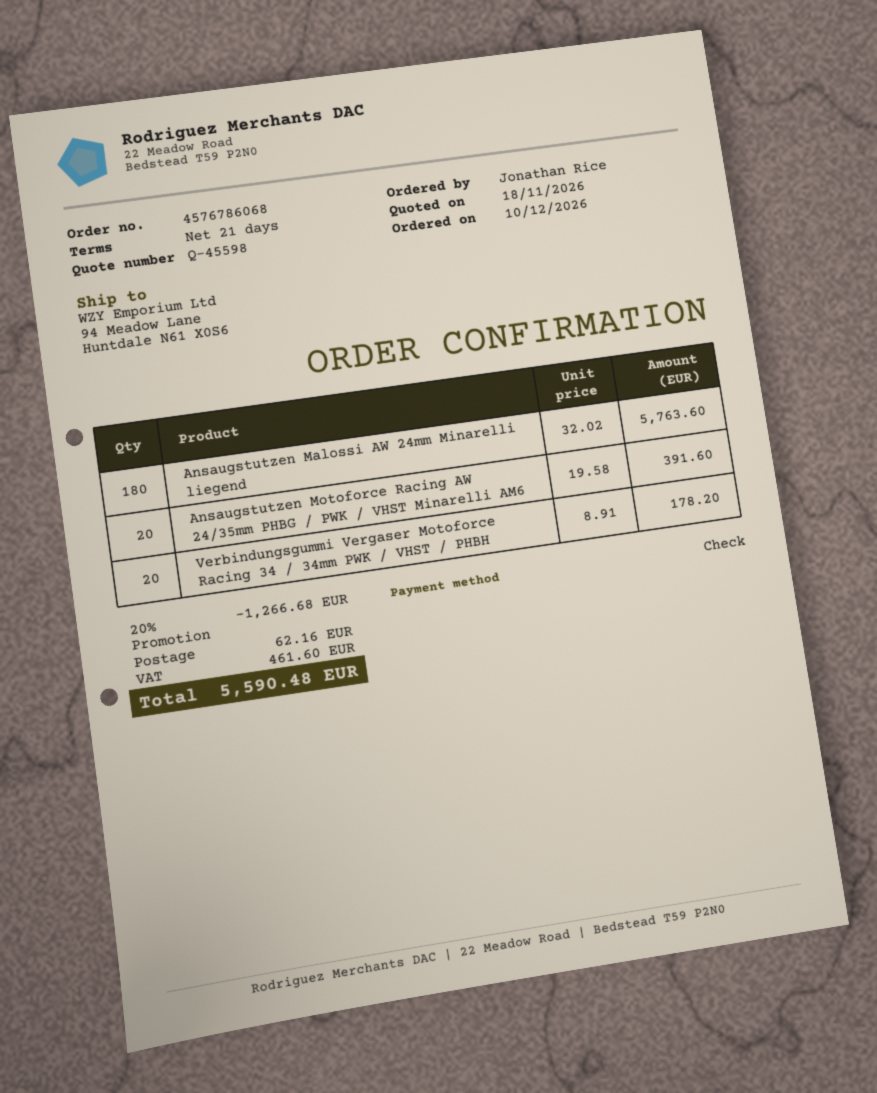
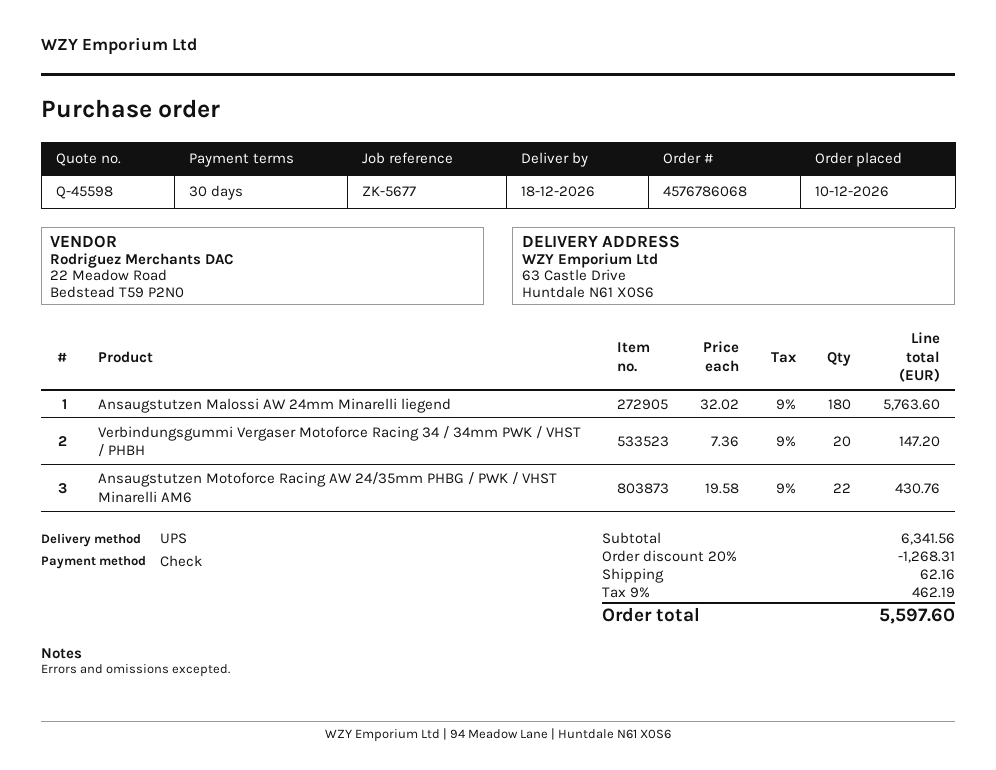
payment terms: 21 days -> 30 days
ship to: 94 Meadow Lane, Huntdale N61 X0S6 -> 63 Castle Drive, Huntdale N61 X0S6
Ansaugstutzen Motoforce Racing AW 24/35mm PHBG / PWK / VHST Minarelli AM6: 20 x 19.58 = 391.60 -> 22 x 19.58 = 430.76
Verbindungsgummi Vergaser Motoforce Racing 34 / 34mm PWK / VHST / PHBH: 20 x 8.91 = 178.20 -> 20 x 7.36 = 147.20
discount: 20% = 1266.68 -> 20% = 1268.31
tax: 461.60 -> 462.19
total: 5590.48 -> 5597.60

